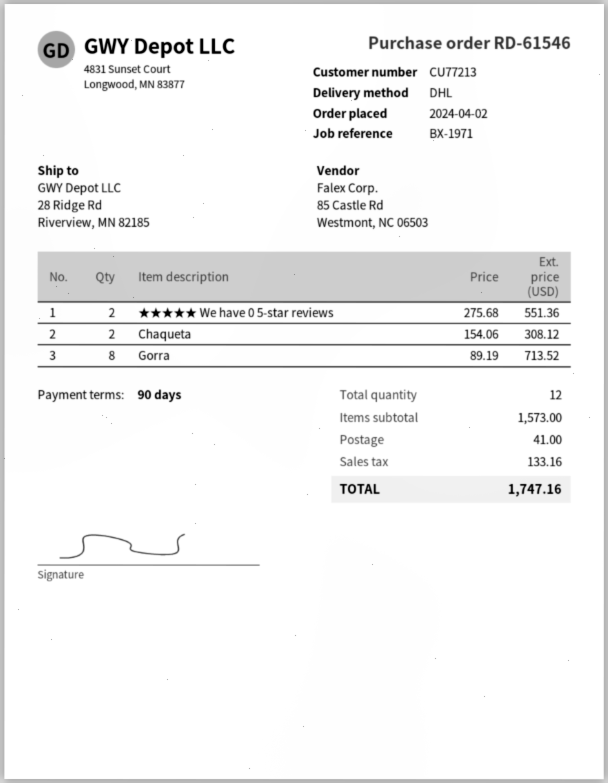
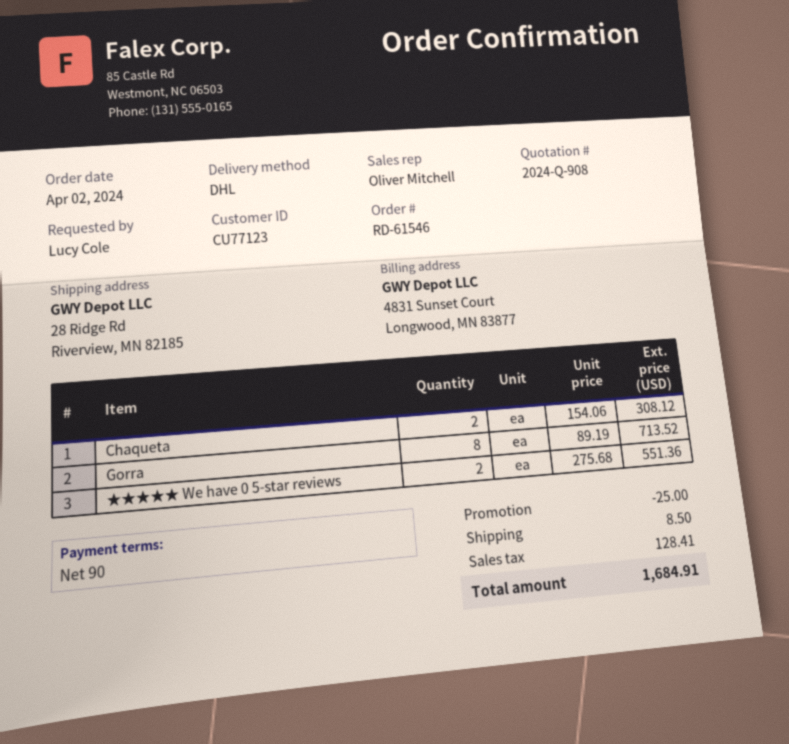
customer number: CU77213 -> CU77123
discount: none -> 25.00
shipping: 41.00 -> 8.50
tax: 133.16 -> 128.41
total: 1747.16 -> 1684.91

